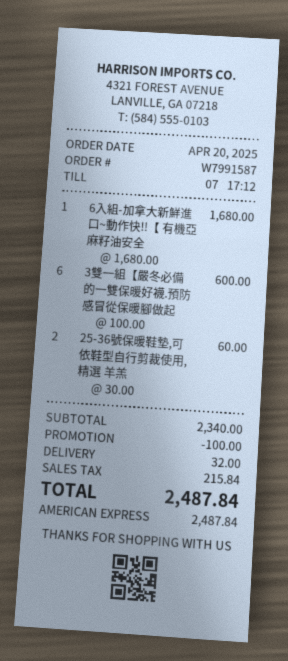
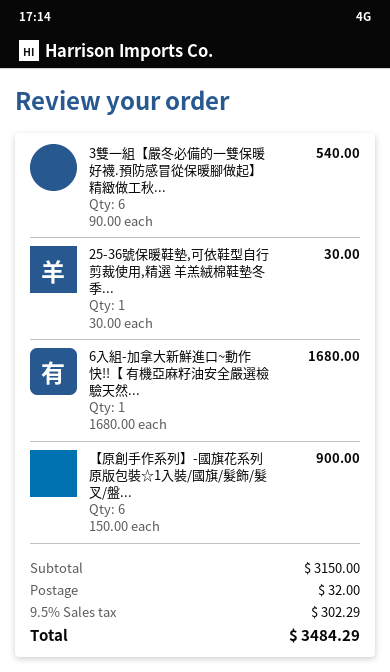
3雙一組【嚴冬必備的一雙保暖好襪.預防感冒從保暖腳做起: 6 x 100.00 = 600.00 -> 6 x 90.00 = 540.00
25-36號保暖鞋墊,可依鞋型自行剪裁使用,精選 羊羔: 2 x 30.00 = 60.00 -> 1 x 30.00 = 30.00
【原創手作系列】-國旗花系列原版包裝☆1入裝/國旗/髮飾/髮叉/盤...: none -> 6 x 150.00 = 900.00
subtotal: 2340.00 -> 3150.00
discount: 100.00 -> none
tax: 215.84 -> 302.29
total: 2487.84 -> 3484.29

